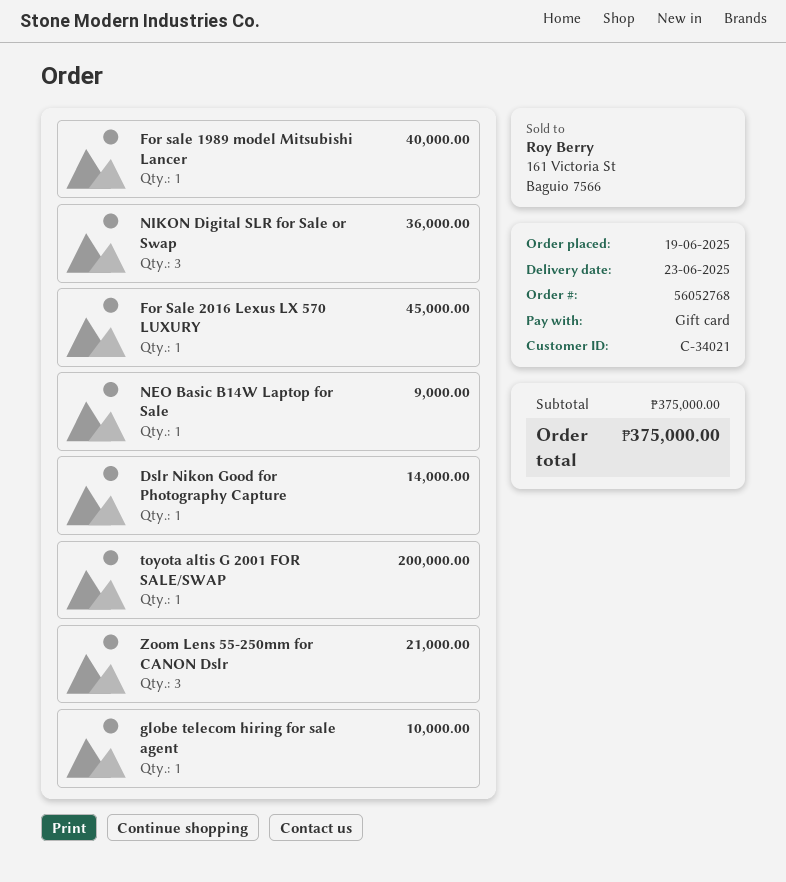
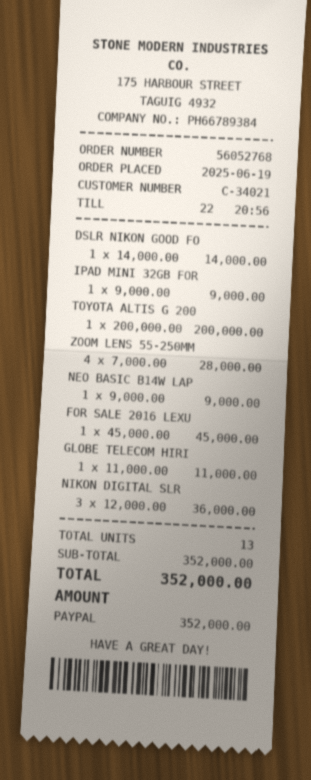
payment method: gift card -> PayPal
For sale 1989 model Mitsubishi Lancer: 1 for 40000.00 -> none
Zoom Lens 55-250mm for CANON Dslr: 3 for 21000.00 -> 4 for 28000.00
globe telecom hiring for sale agent: 1 for 10000.00 -> 1 for 11000.00
IPAD MINI 32GB FOR: none -> 1 for 9000.00
subtotal: 375000.00 -> 352000.00
total: 375000.00 -> 352000.00

